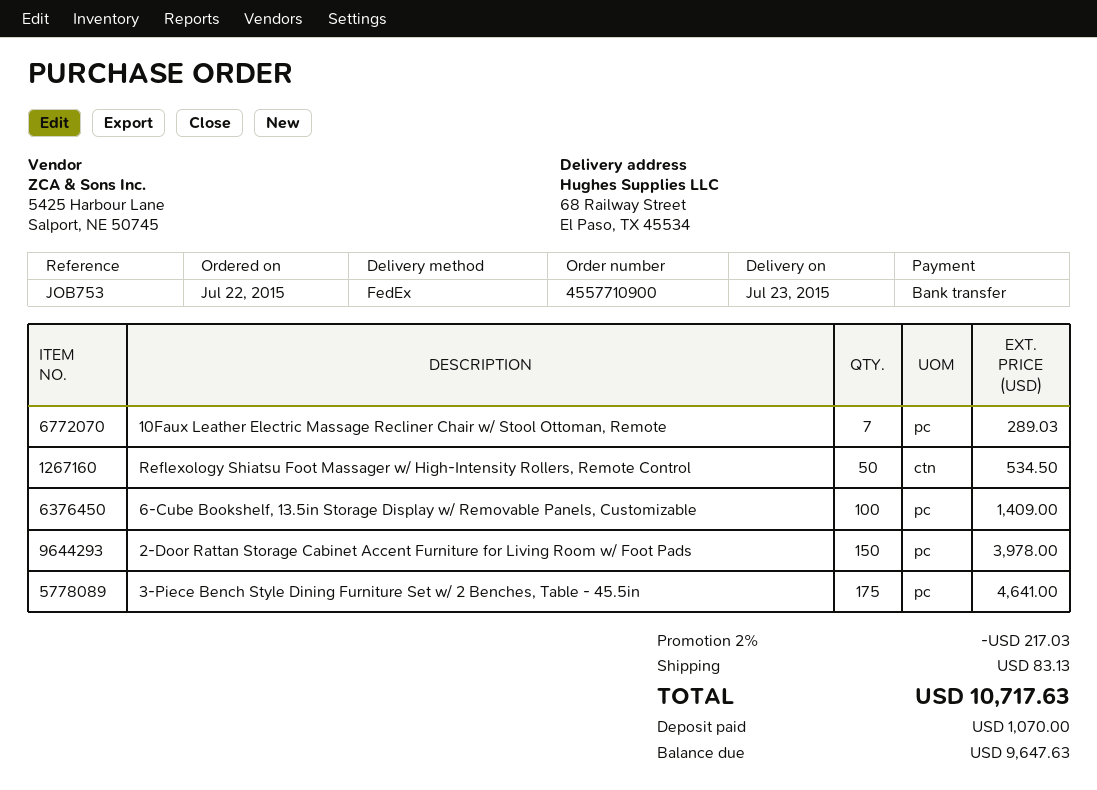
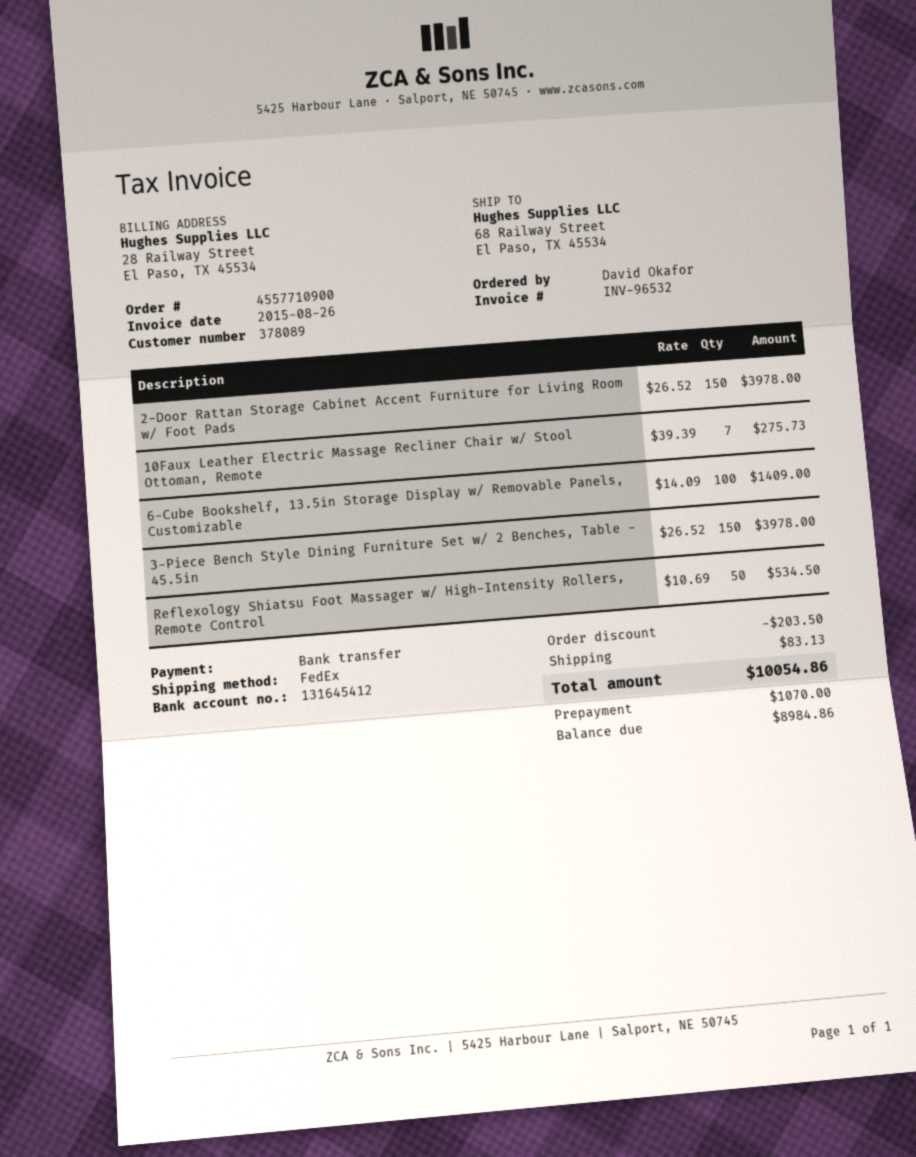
10Faux Leather Electric Massage Recliner Chair w/ Stool Ottoman, Remote: 7 for 289.03 -> 7 for 275.73
3-Piece Bench Style Dining Furniture Set w/ 2 Benches, Table - 45.5in: 175 for 4641.00 -> 150 for 3978.00
discount: 217.03 -> 203.50
total: 10717.63 -> 10054.86
balance: 9647.63 -> 8984.86

